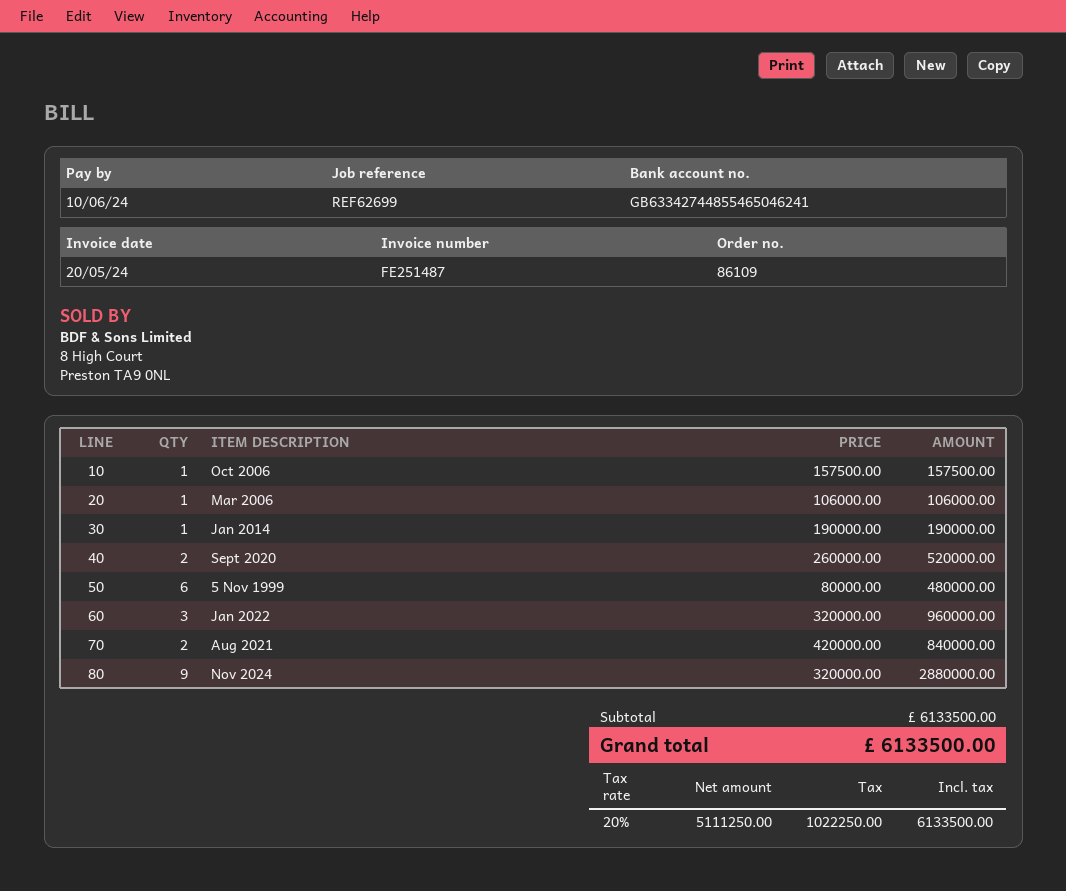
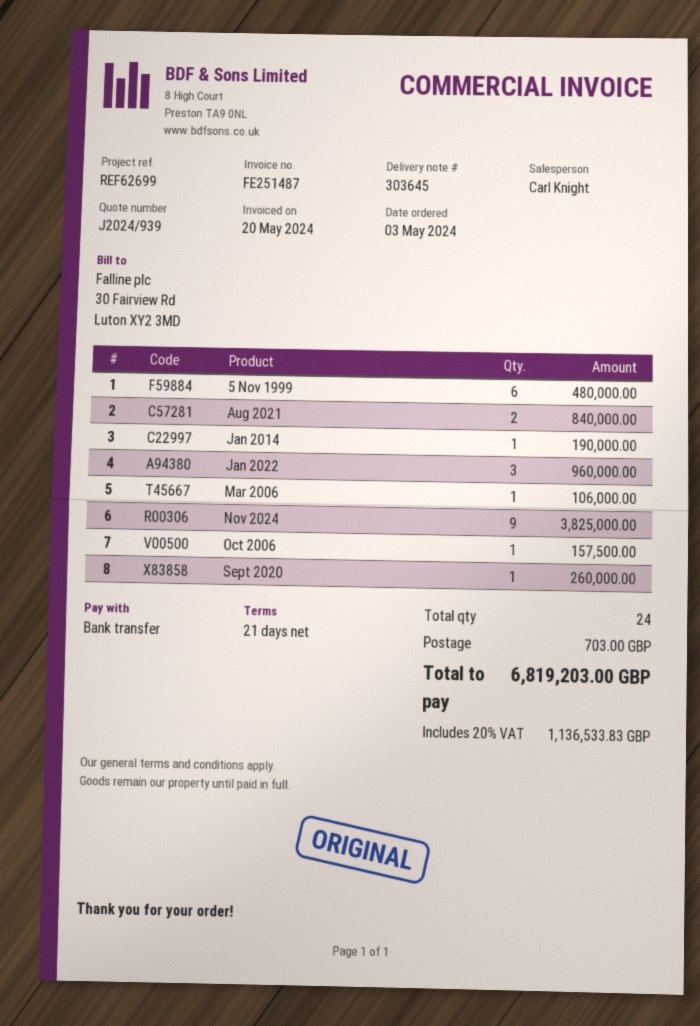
Sept 2020: 2 for 520000.00 -> 1 for 260000.00
Nov 2024: 9 for 2880000.00 -> 9 for 3825000.00
shipping: none -> 703.00
tax: 20% = 1022250.00 -> 20% = 1136533.83
total: 6133500.00 -> 6819203.00

